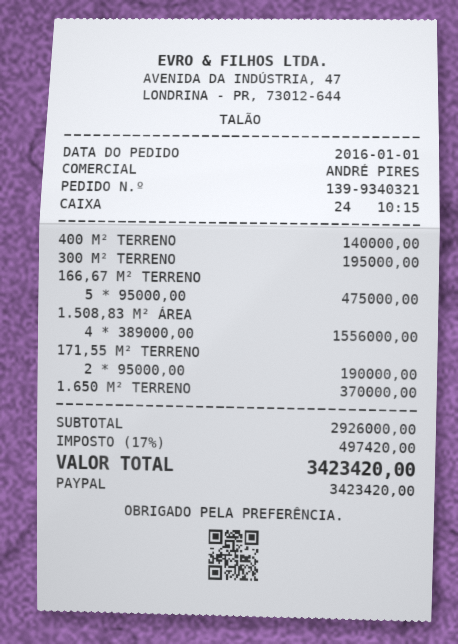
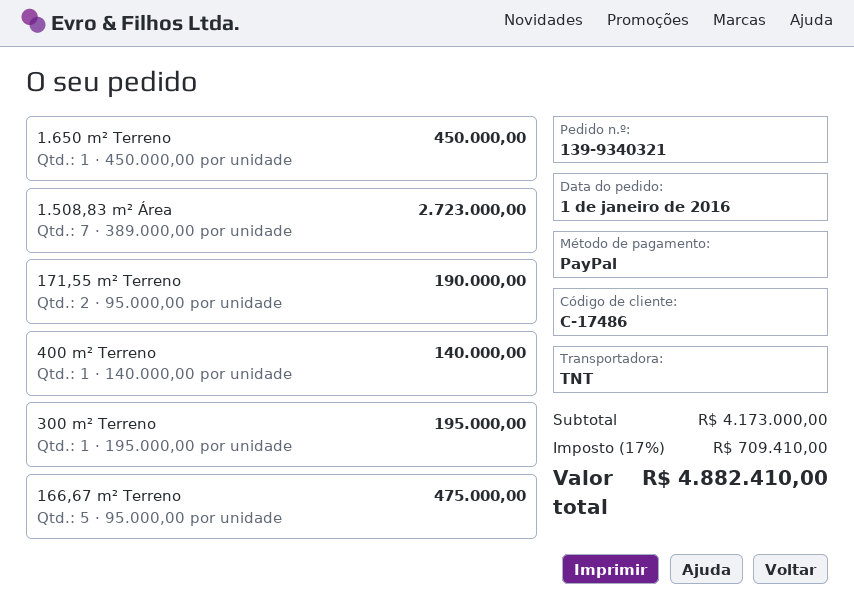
1.508,83 M² ÁREA: 4 x 389000.00 = 1556000.00 -> 7 x 389000.00 = 2723000.00
1.650 M² TERRENO: 1 x 370000.00 = 370000.00 -> 1 x 450000.00 = 450000.00
subtotal: 2926000.00 -> 4173000.00
tax: 17% = 497420.00 -> 17% = 709410.00
total: 3423420.00 -> 4882410.00

